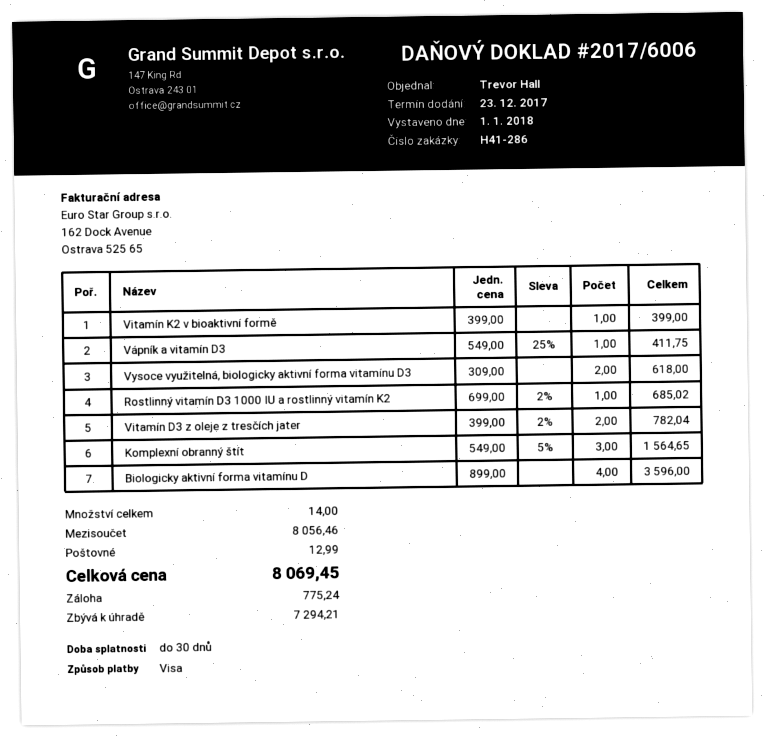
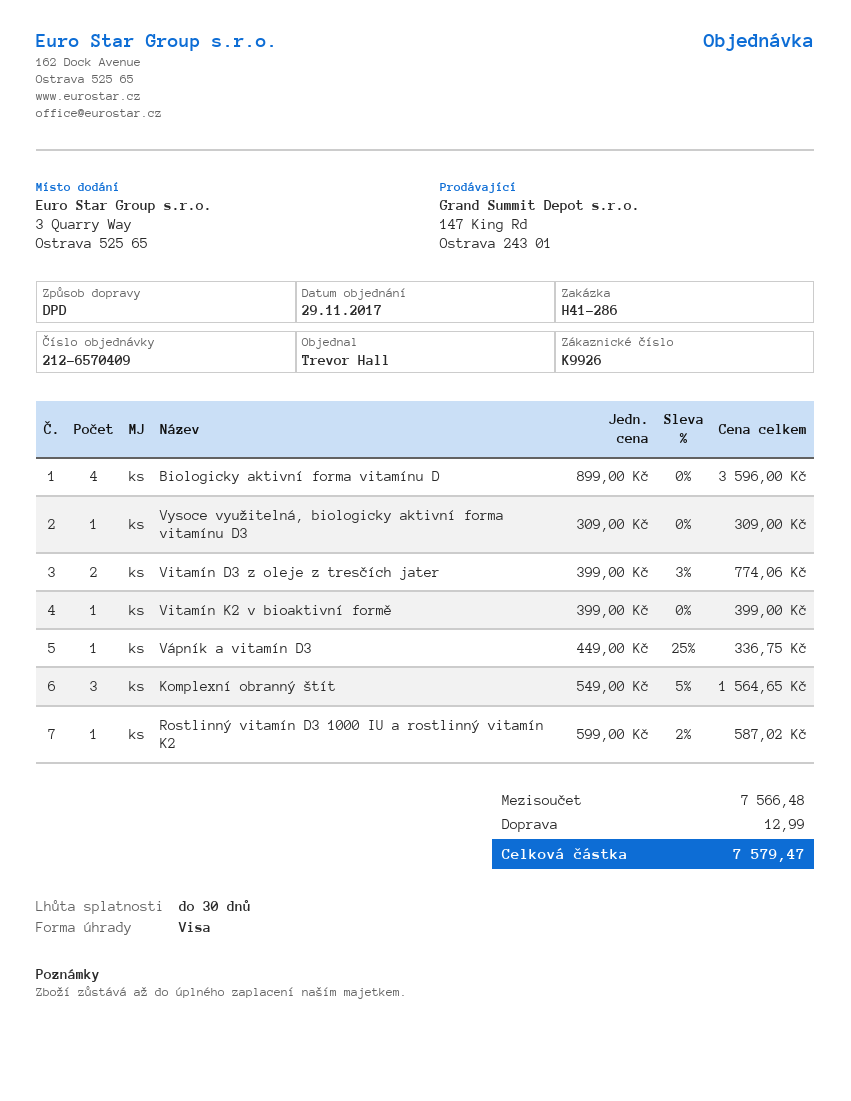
Vápník a vitamín D3: 1 x 549.00 - 25% = 411.75 -> 1 x 449.00 - 25% = 336.75
Vysoce využitelná, biologicky aktivní forma vitamínu D3: 2 x 309.00 = 618.00 -> 1 x 309.00 = 309.00
Rostlinný vitamín D3 1000 IU a rostlinný vitamín K2: 1 x 699.00 - 2% = 685.02 -> 1 x 599.00 - 2% = 587.02
Vitamín D3 z oleje z tresčích jater: 2 x 399.00 - 2% = 782.04 -> 2 x 399.00 - 3% = 774.06
subtotal: 8056.46 -> 7566.48
total: 8069.45 -> 7579.47

